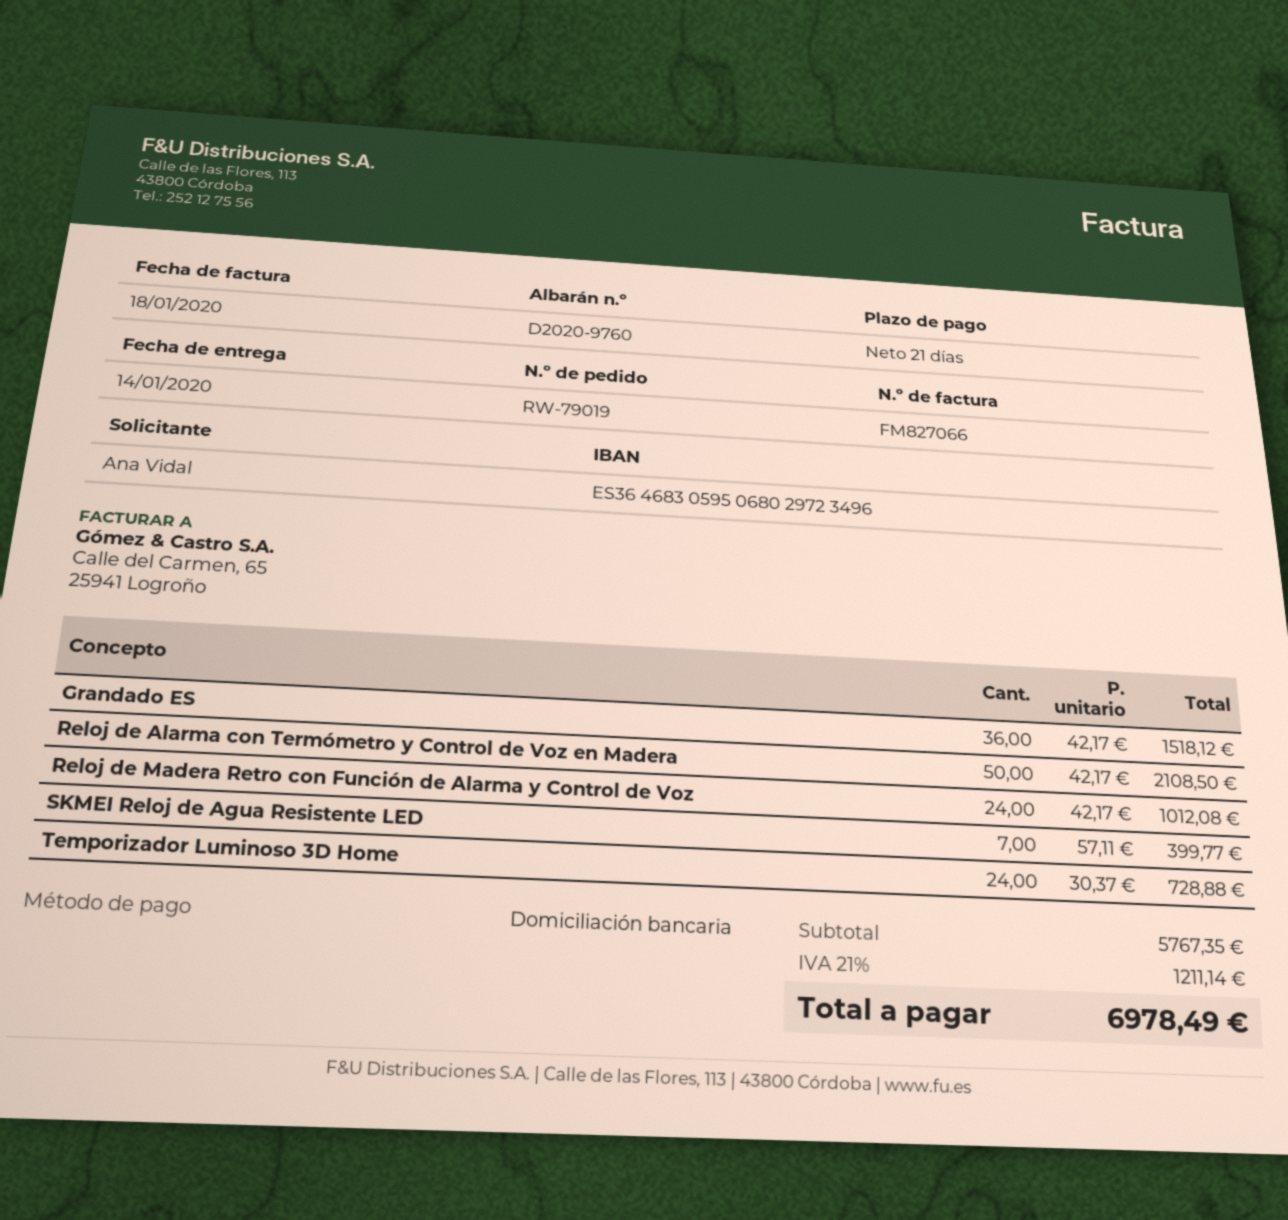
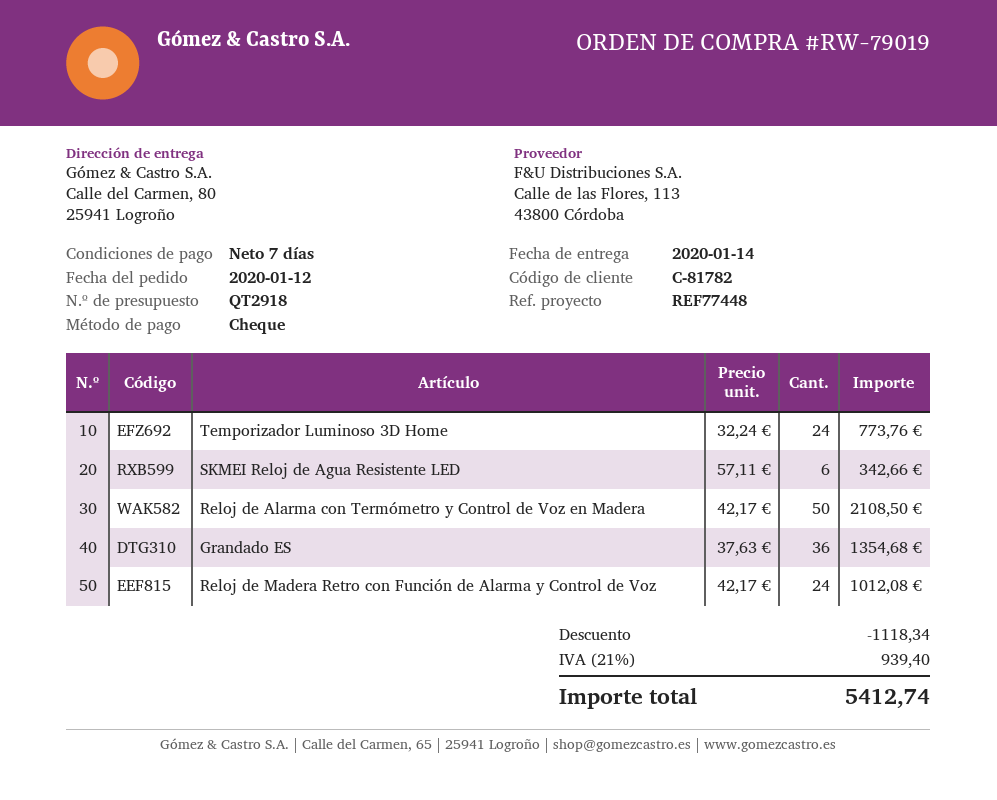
payment terms: 21 days -> 7 days
payment method: direct debit -> cheque
Grandado ES: 36 x 42.17 = 1518.12 -> 36 x 37.63 = 1354.68
SKMEI Reloj de Agua Resistente LED: 7 x 57.11 = 399.77 -> 6 x 57.11 = 342.66
Temporizador Luminoso 3D Home: 24 x 30.37 = 728.88 -> 24 x 32.24 = 773.76
discount: none -> 1118.34
tax: 21% = 1211.14 -> 21% = 939.40
total: 6978.49 -> 5412.74

